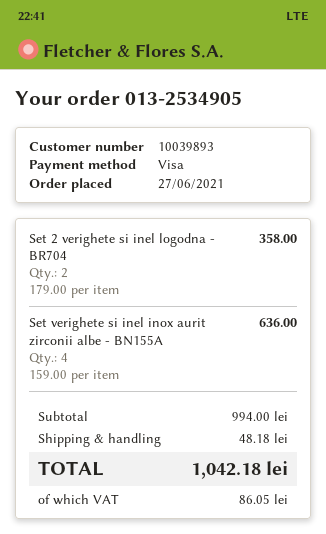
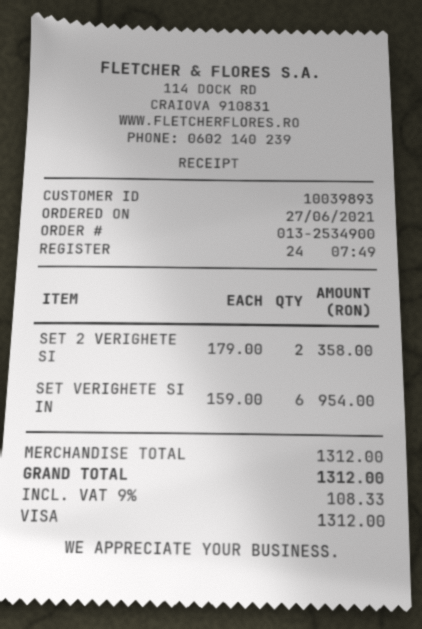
order number: 013-2534905 -> 013-2534900
Set verighete si inel inox aurit zirconii albe - BN155A: 4 x 159.00 = 636.00 -> 6 x 159.00 = 954.00
subtotal: 994.00 -> 1312.00
shipping: 48.18 -> none
tax: 86.05 -> 108.33
total: 1042.18 -> 1312.00

